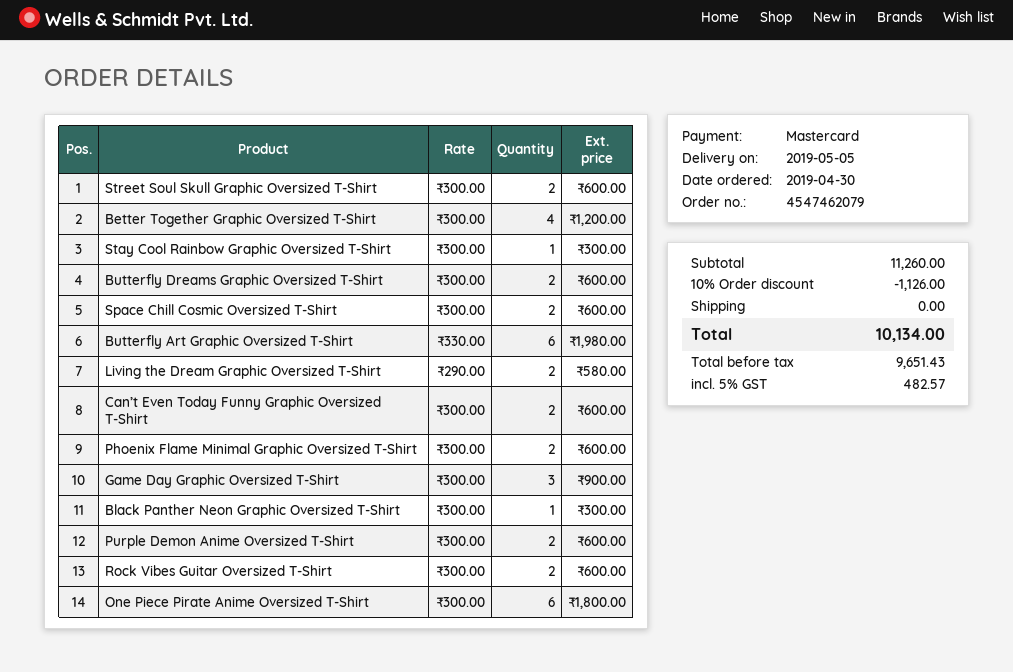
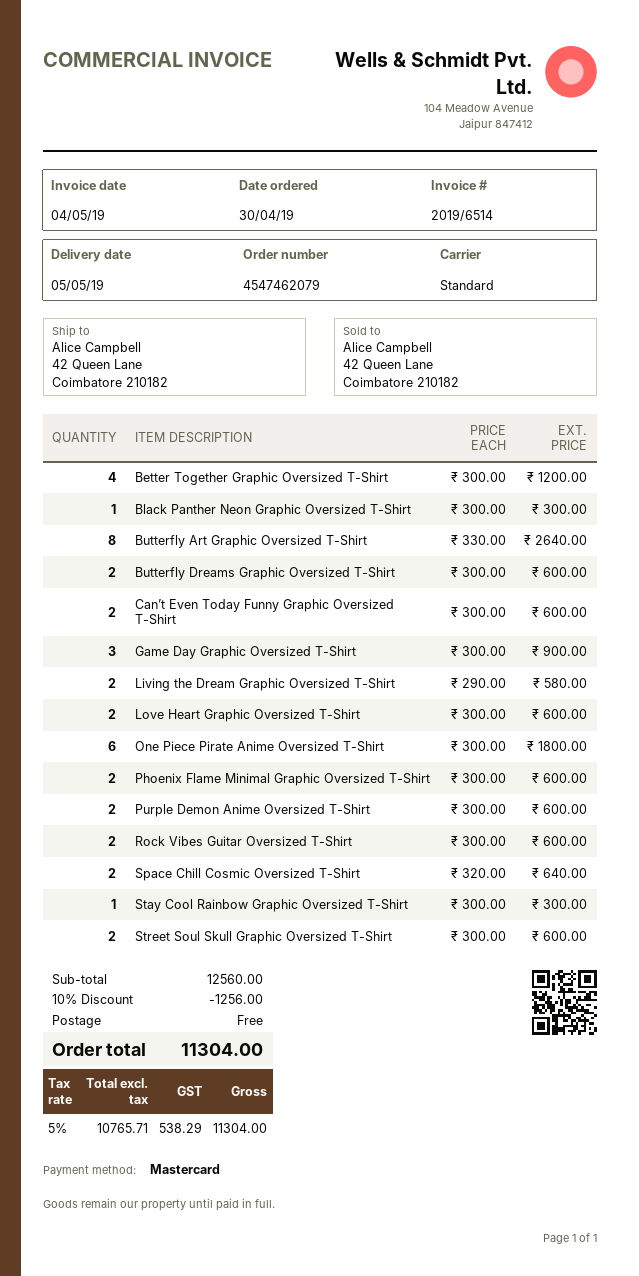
Space Chill Cosmic Oversized T-Shirt: 2 x 300.00 = 600.00 -> 2 x 320.00 = 640.00
Butterfly Art Graphic Oversized T-Shirt: 6 x 330.00 = 1980.00 -> 8 x 330.00 = 2640.00
Love Heart Graphic Oversized T-Shirt: none -> 2 x 300.00 = 600.00
subtotal: 11260.00 -> 12560.00
discount: 10% = 1126.00 -> 10% = 1256.00
net: 9651.43 -> 10765.71
tax: 5% = 482.57 -> 5% = 538.29
total: 10134.00 -> 11304.00

